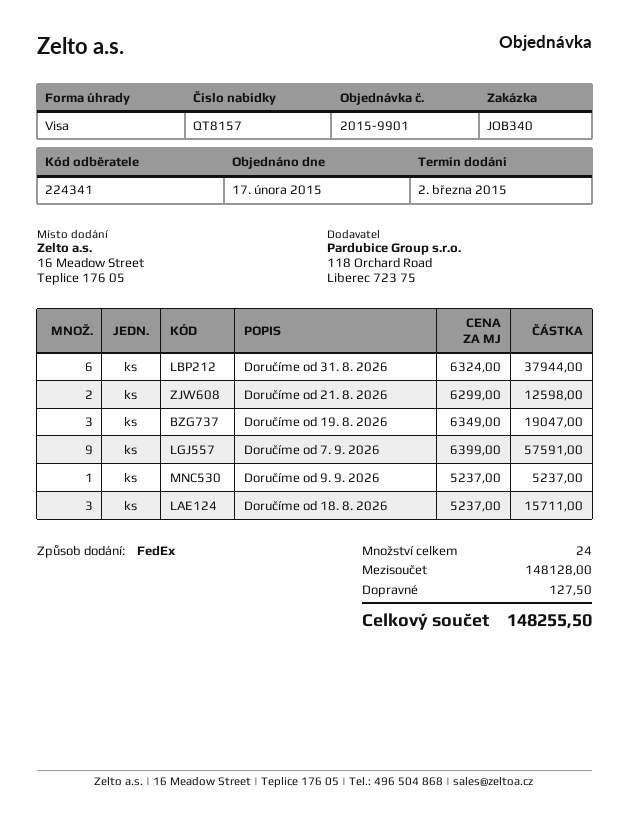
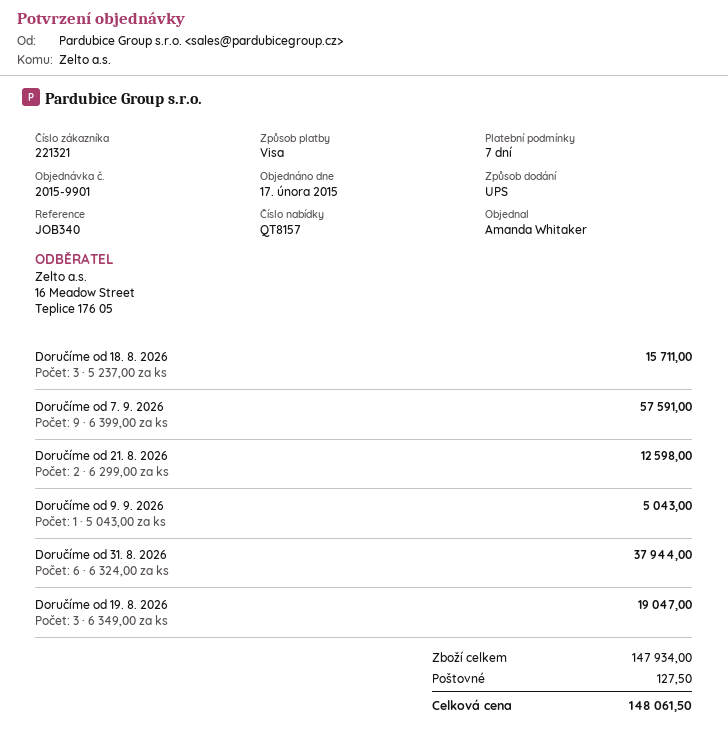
customer number: 224341 -> 221321
shipping method: FedEx -> UPS
Doručíme od 9. 9. 2026: 1 x 5237.00 = 5237.00 -> 1 x 5043.00 = 5043.00
subtotal: 148128.00 -> 147934.00
total: 148255.50 -> 148061.50

